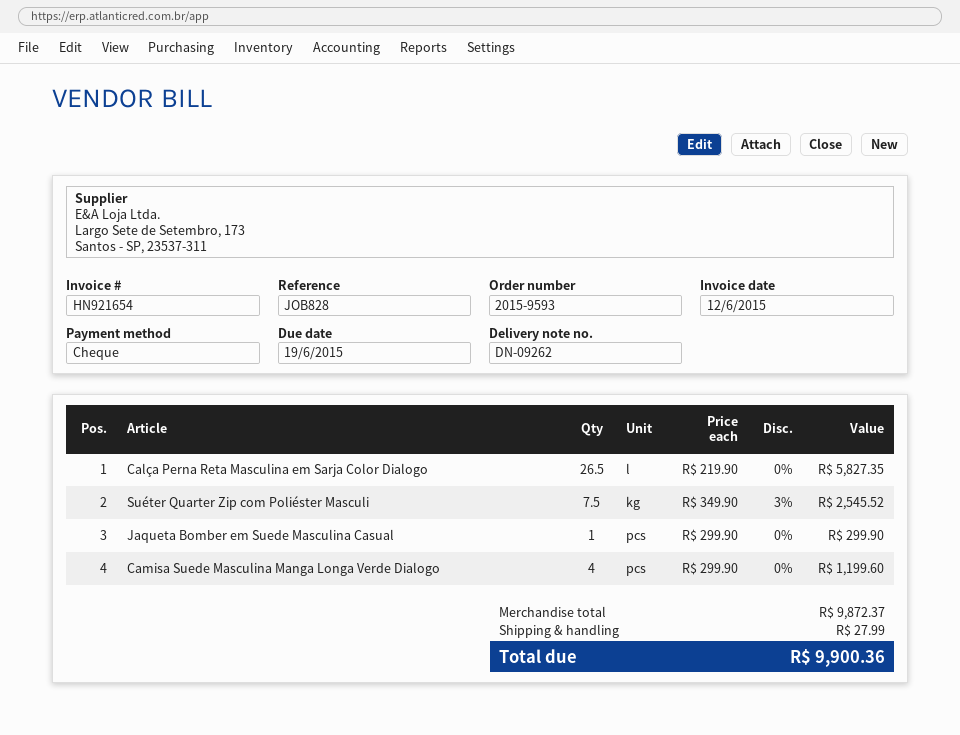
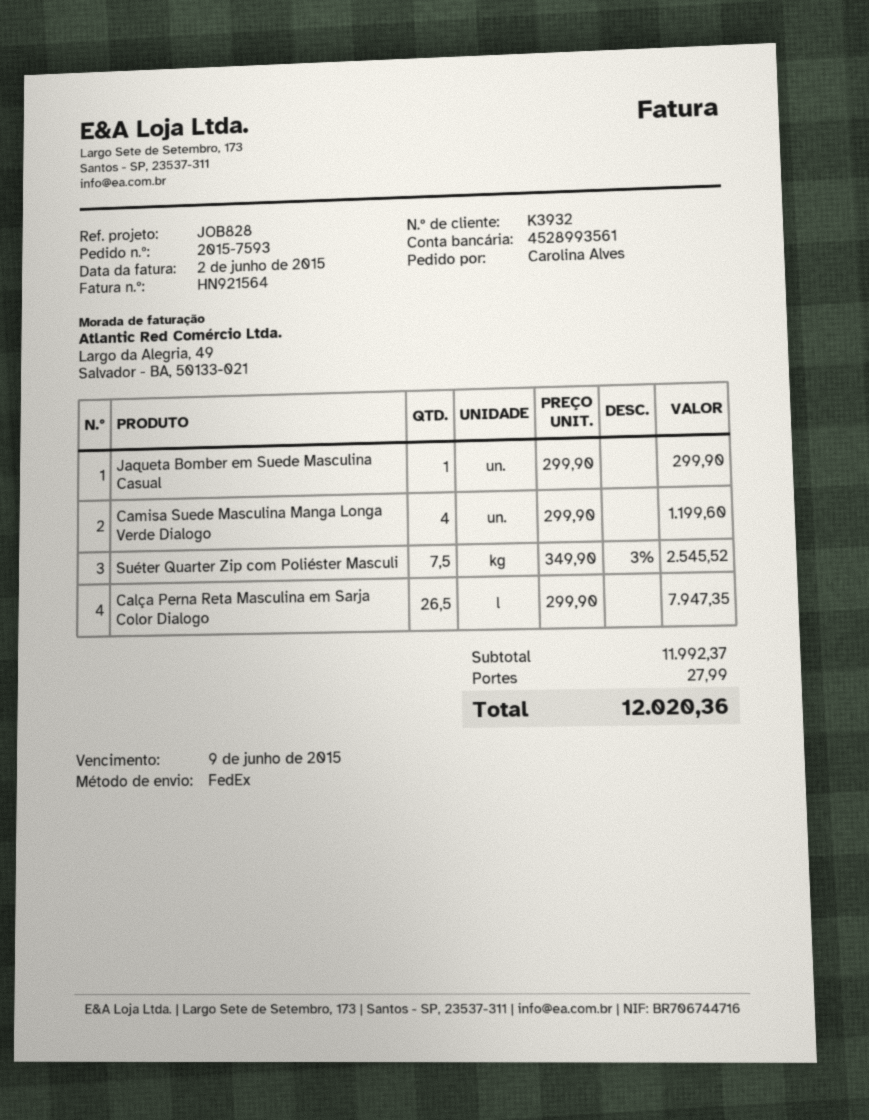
order number: 2015-9593 -> 2015-7593
invoice number: HN921654 -> HN921564
invoice date: 2015-06-12 -> 2015-06-02
due date: 2015-06-19 -> 2015-06-09
Calça Perna Reta Masculina em Sarja Color Dialogo: 26.5 x 219.90 = 5827.35 -> 26.5 x 299.90 = 7947.35
subtotal: 9872.37 -> 11992.37
total: 9900.36 -> 12020.36

